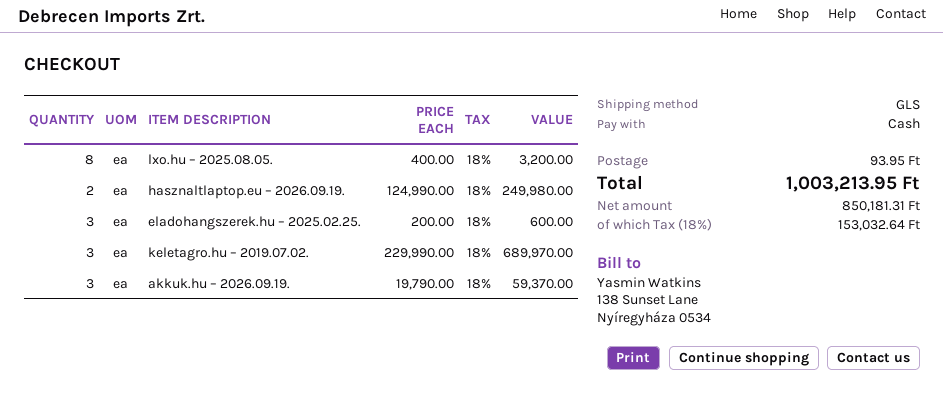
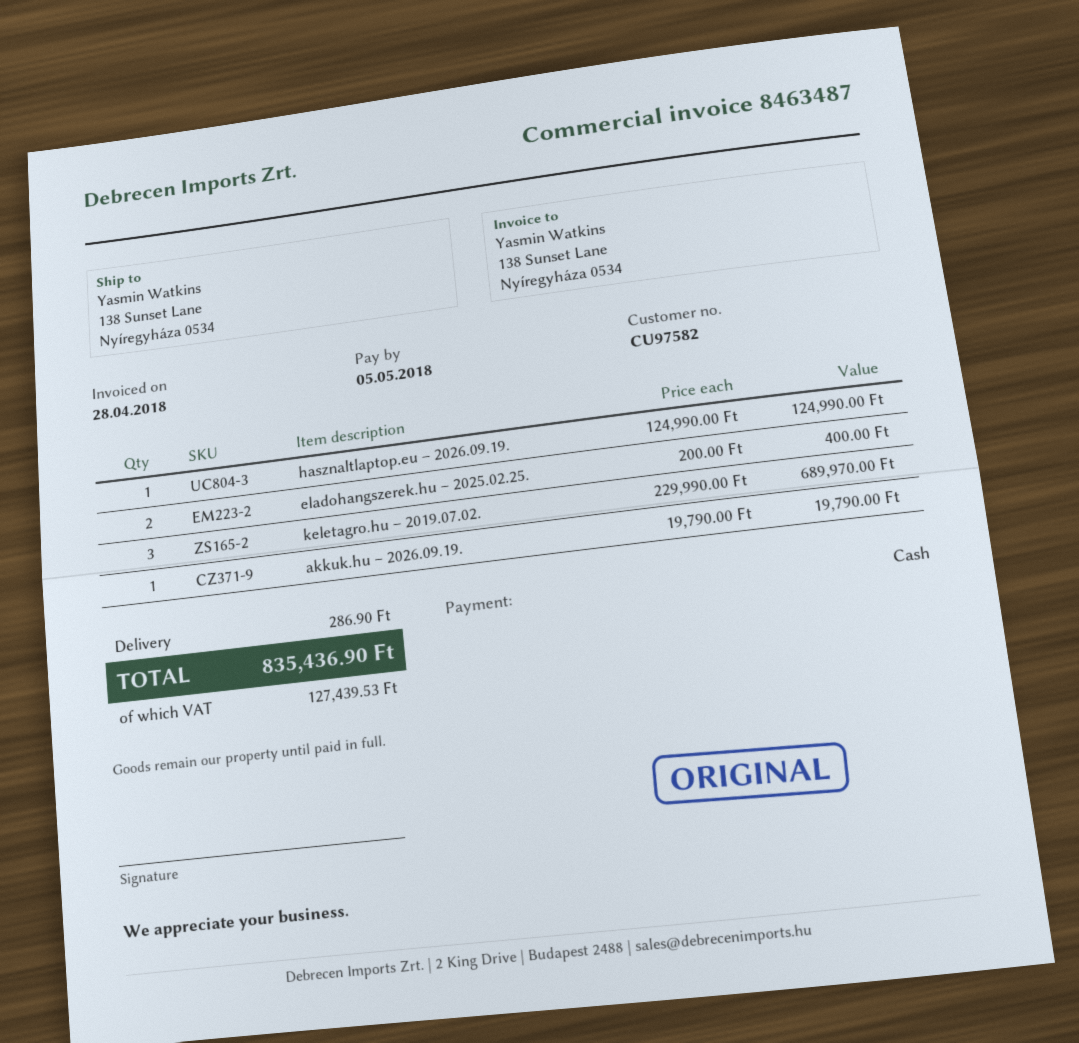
lxo.hu – 2025.08.05.: 8 x 400.00 = 3200.00 -> none
hasznaltlaptop.eu – 2026.09.19.: 2 x 124990.00 = 249980.00 -> 1 x 124990.00 = 124990.00
eladohangszerek.hu – 2025.02.25.: 3 x 200.00 = 600.00 -> 2 x 200.00 = 400.00
akkuk.hu – 2026.09.19.: 3 x 19790.00 = 59370.00 -> 1 x 19790.00 = 19790.00
shipping: 93.95 -> 286.90
tax: 153032.64 -> 127439.53
total: 1003213.95 -> 835436.90

